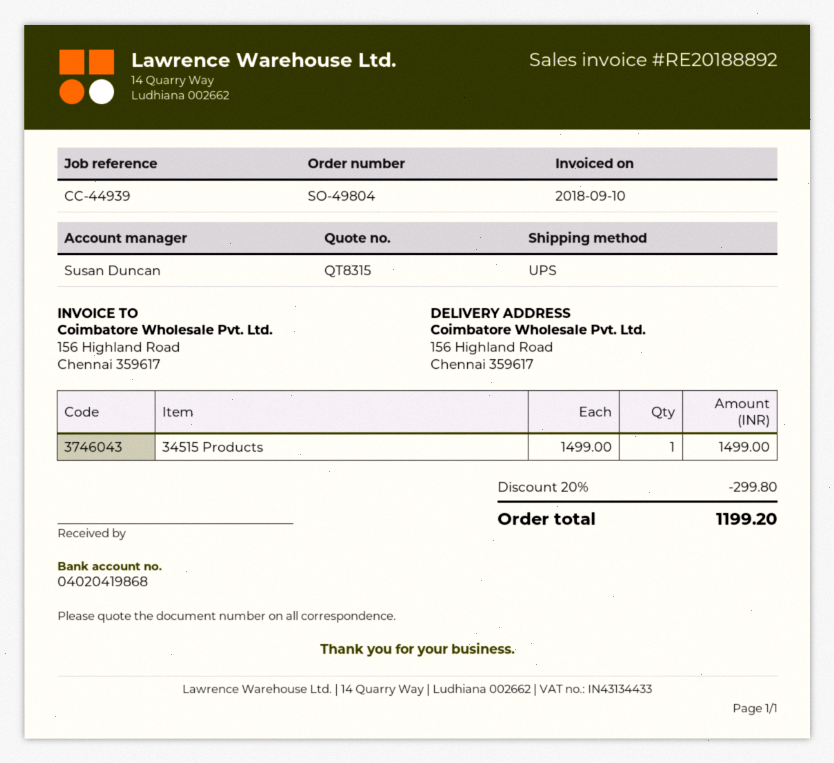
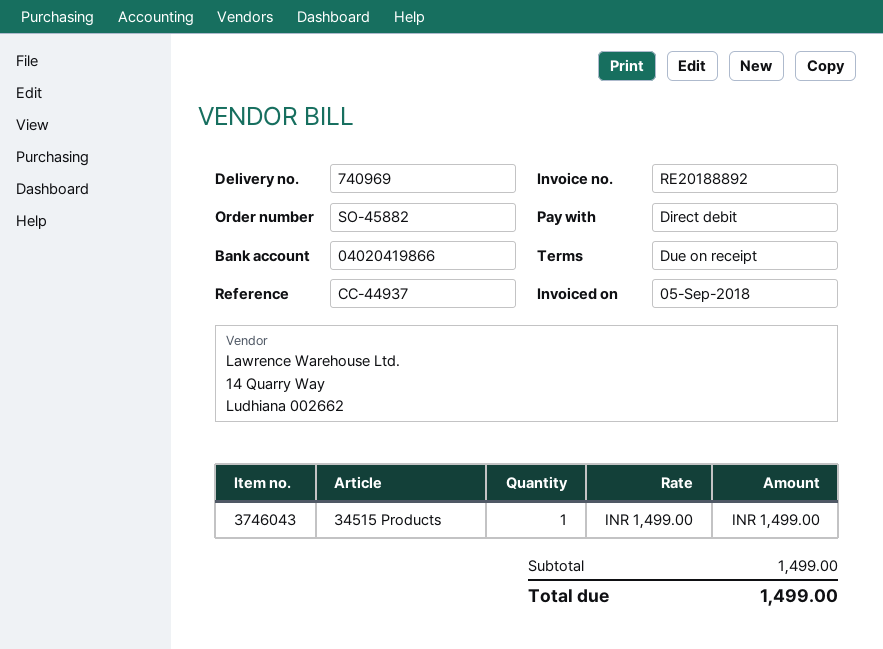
order number: SO-49804 -> SO-45882
invoice date: 2018-09-10 -> 2018-09-05
reference: CC-44939 -> CC-44937
bank account: 04020419868 -> 04020419866
discount: 20% = 299.80 -> none
total: 1199.20 -> 1499.00

